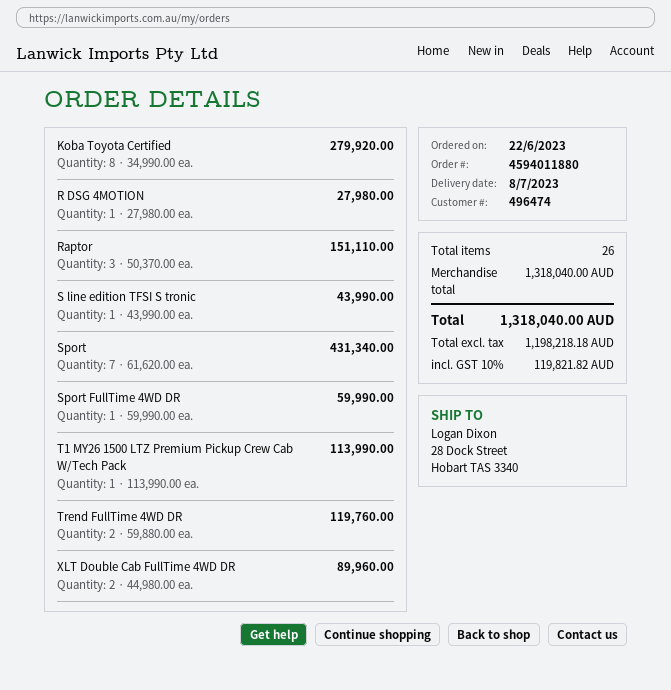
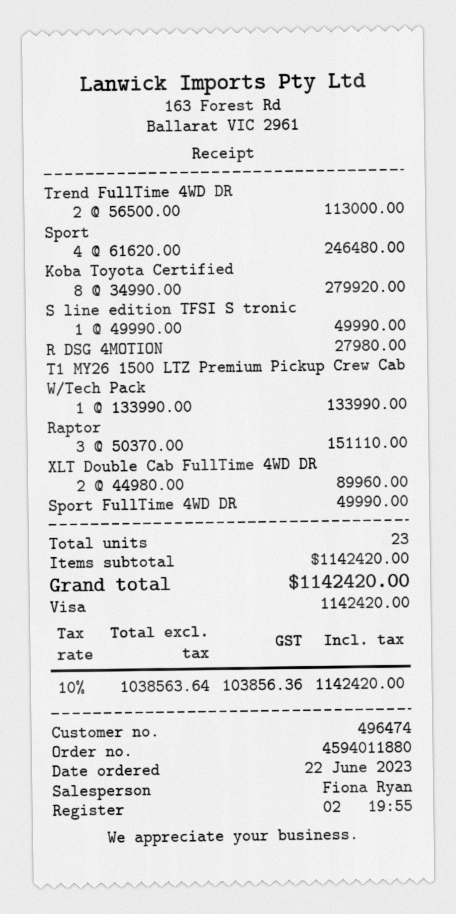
S line edition TFSI S tronic: 1 x 43990.00 = 43990.00 -> 1 x 49990.00 = 49990.00
Sport: 7 x 61620.00 = 431340.00 -> 4 x 61620.00 = 246480.00
Sport FullTime 4WD DR: 1 x 59990.00 = 59990.00 -> 1 x 49990.00 = 49990.00
T1 MY26 1500 LTZ Premium Pickup Crew Cab W/Tech Pack: 1 x 113990.00 = 113990.00 -> 1 x 133990.00 = 133990.00
Trend FullTime 4WD DR: 2 x 59880.00 = 119760.00 -> 2 x 56500.00 = 113000.00
total quantity: 26 -> 23
subtotal: 1318040.00 -> 1142420.00
net: 1198218.18 -> 1038563.64
tax: 10% = 119821.82 -> 10% = 103856.36
total: 1318040.00 -> 1142420.00

